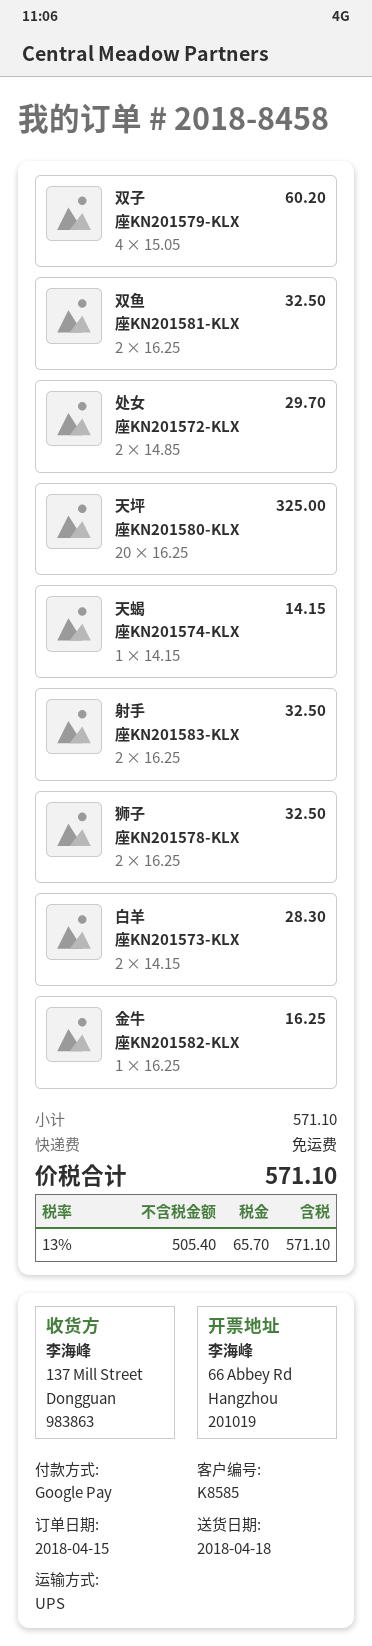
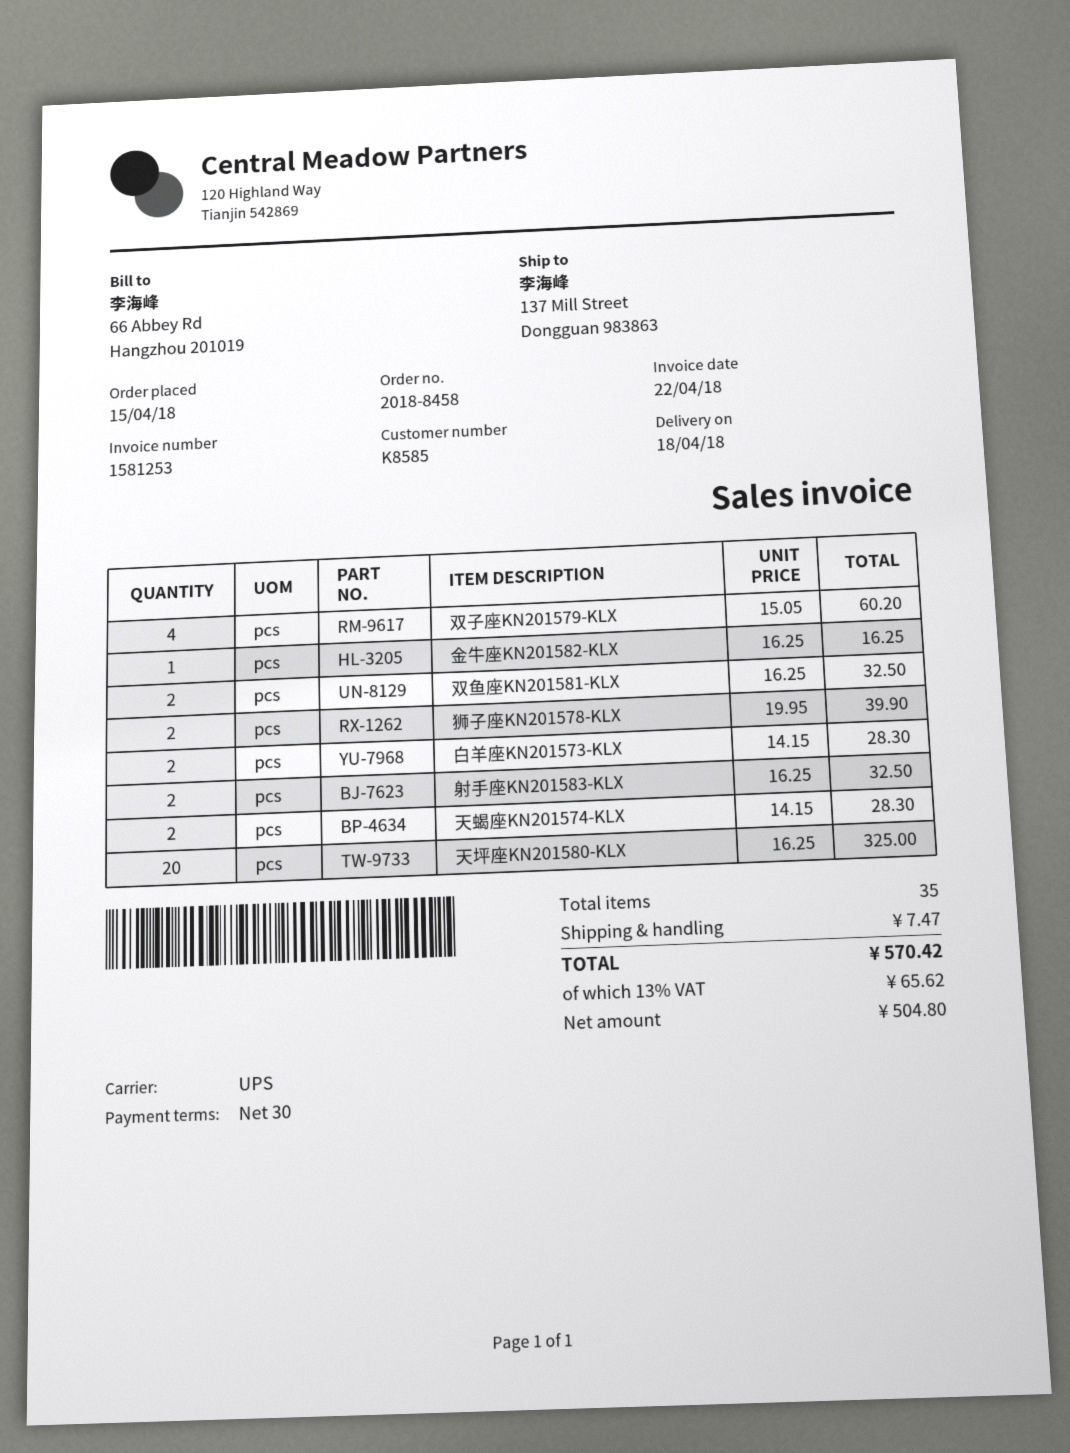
处女座KN201572-KLX: 2 x 14.85 = 29.70 -> none
天蝎座KN201574-KLX: 1 x 14.15 = 14.15 -> 2 x 14.15 = 28.30
狮子座KN201578-KLX: 2 x 16.25 = 32.50 -> 2 x 19.95 = 39.90
shipping: 0.00 -> 7.47
net: 505.40 -> 504.80
tax: 13% = 65.70 -> 13% = 65.62
total: 571.10 -> 570.42

